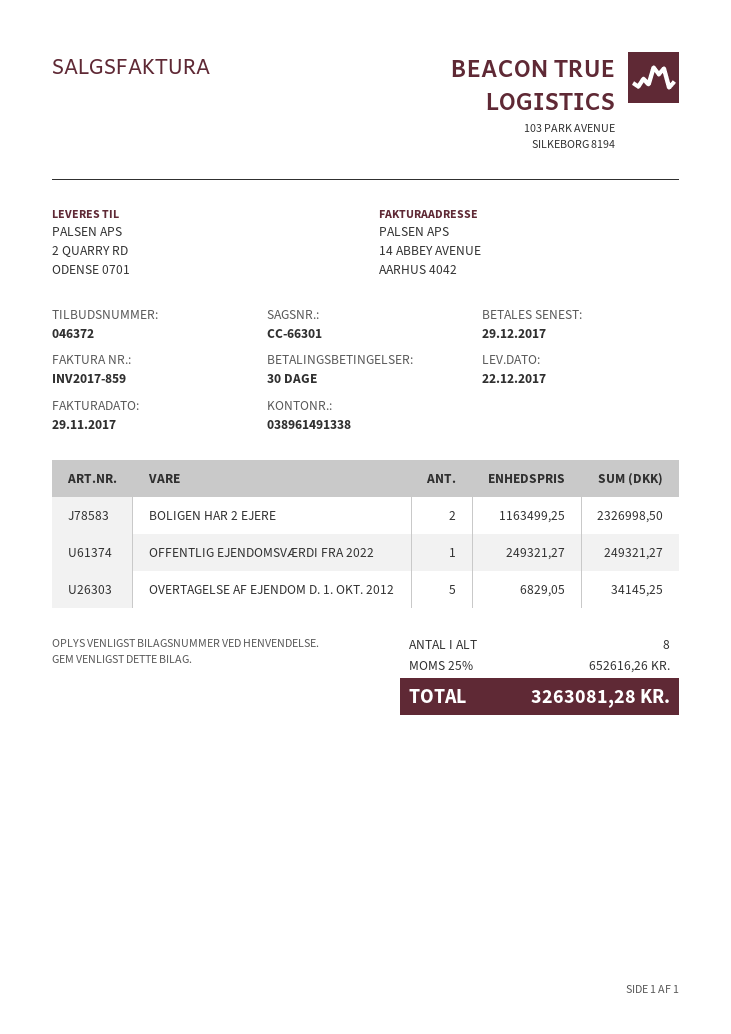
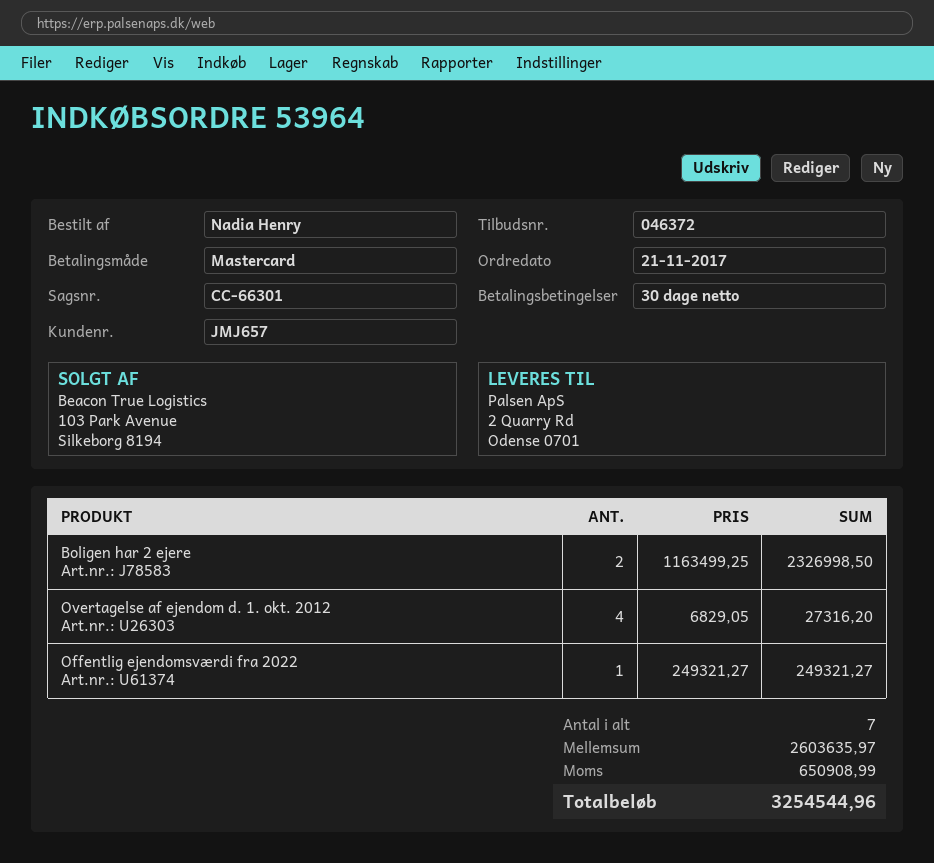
OVERTAGELSE AF EJENDOM D. 1. OKT. 2012: 5 x 6829.05 = 34145.25 -> 4 x 6829.05 = 27316.20
total quantity: 8 -> 7
tax: 652616.26 -> 650908.99
total: 3263081.28 -> 3254544.96

